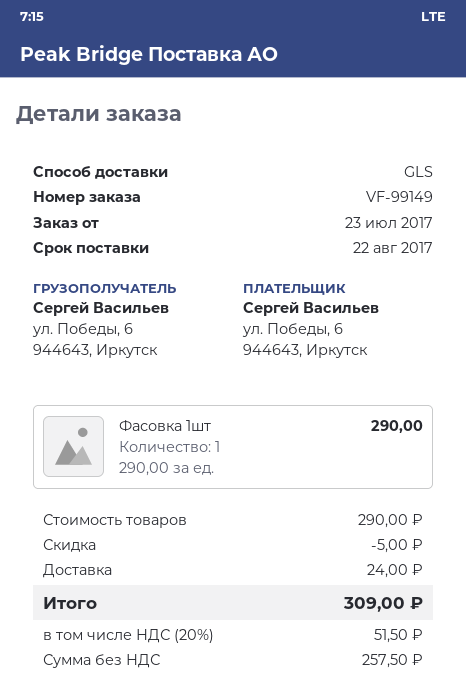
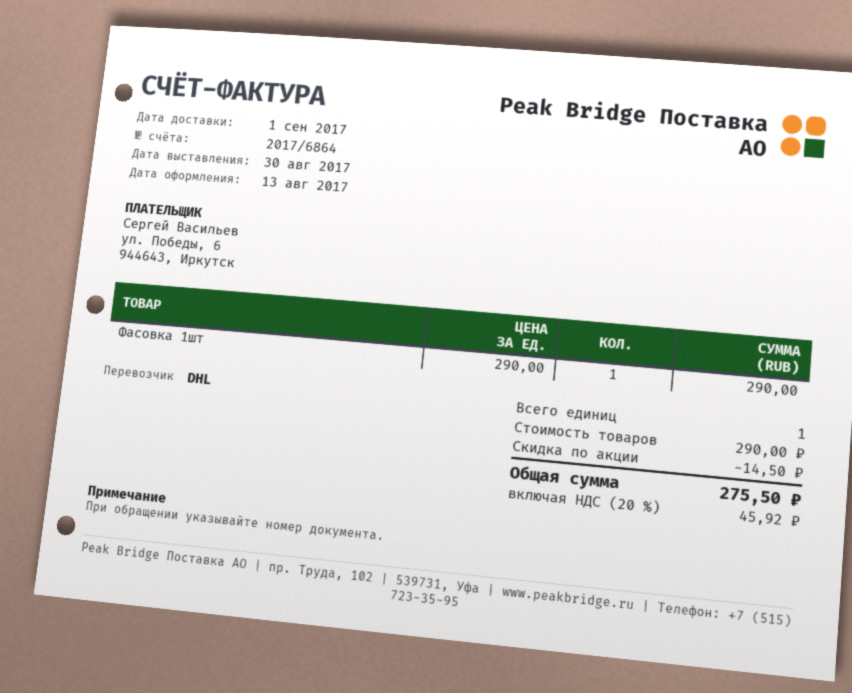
order date: 2017-07-23 -> 2017-08-13
delivery date: 2017-08-22 -> 2017-09-01
shipping method: GLS -> DHL
discount: 5.00 -> 14.50
shipping: 24.00 -> none
tax: 20% = 51.50 -> 20% = 45.92
total: 309.00 -> 275.50

